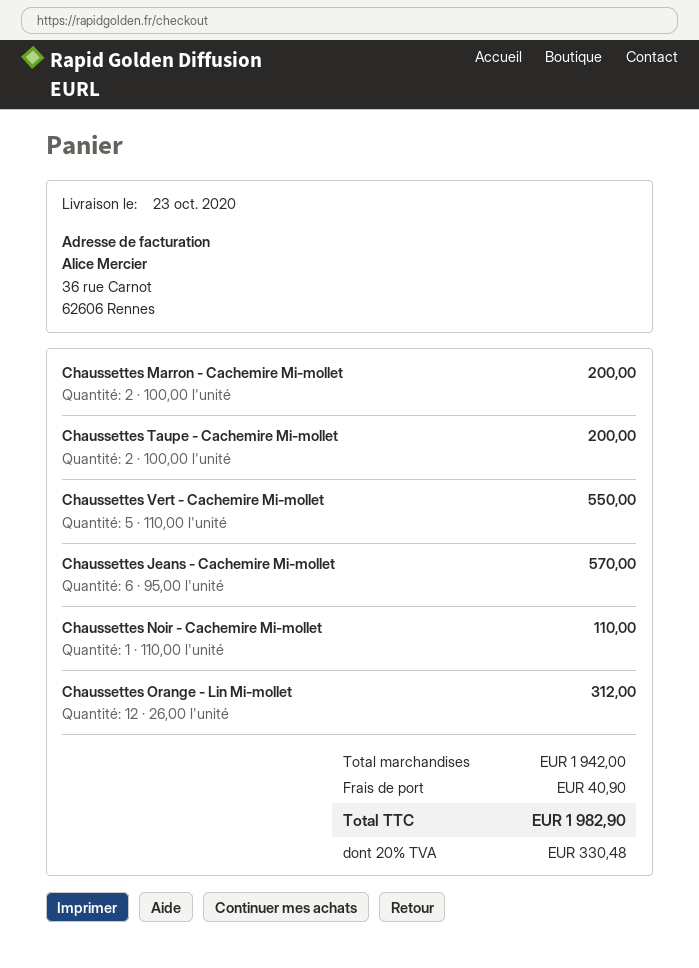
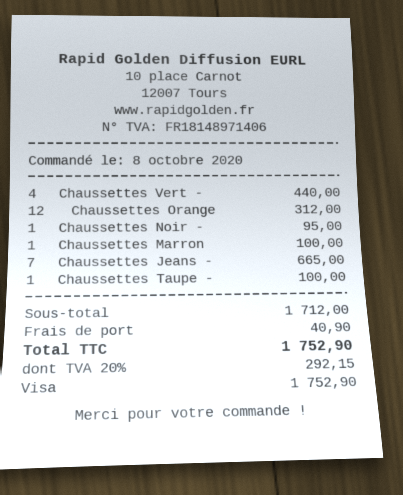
Chaussettes Marron - Cachemire Mi-mollet: 2 for 200.00 -> 1 for 100.00
Chaussettes Taupe - Cachemire Mi-mollet: 2 for 200.00 -> 1 for 100.00
Chaussettes Vert - Cachemire Mi-mollet: 5 for 550.00 -> 4 for 440.00
Chaussettes Jeans - Cachemire Mi-mollet: 6 for 570.00 -> 7 for 665.00
Chaussettes Noir - Cachemire Mi-mollet: 1 for 110.00 -> 1 for 95.00
subtotal: 1942.00 -> 1712.00
tax: 20% = 330.48 -> 20% = 292.15
total: 1982.90 -> 1752.90

